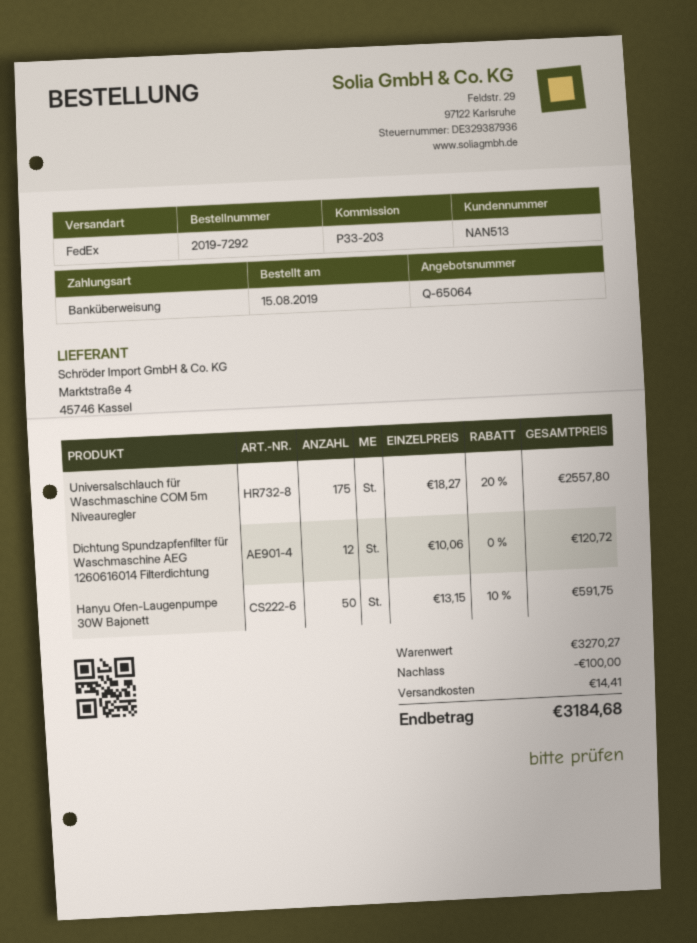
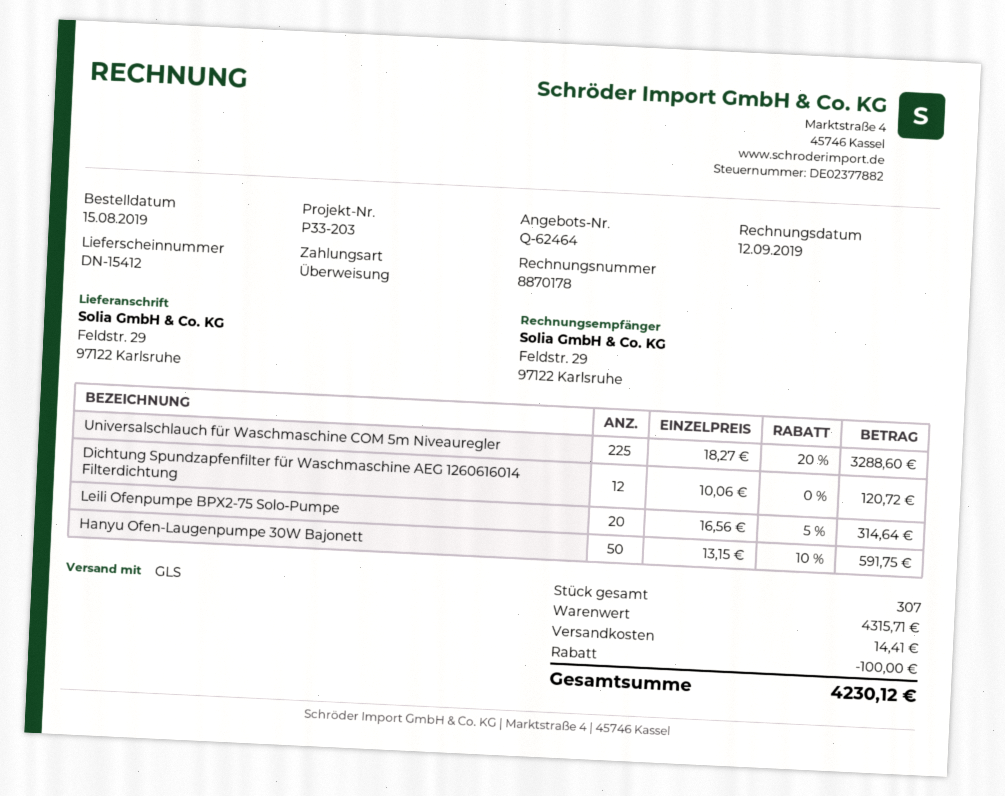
quote number: Q-65064 -> Q-62464
shipping method: FedEx -> GLS
Universalschlauch für Waschmaschine COM 5m Niveauregler: 175 x 18.27 - 20% = 2557.80 -> 225 x 18.27 - 20% = 3288.60
Leili Ofenpumpe BPX2-75 Solo-Pumpe: none -> 20 x 16.56 - 5% = 314.64
subtotal: 3270.27 -> 4315.71
total: 3184.68 -> 4230.12

